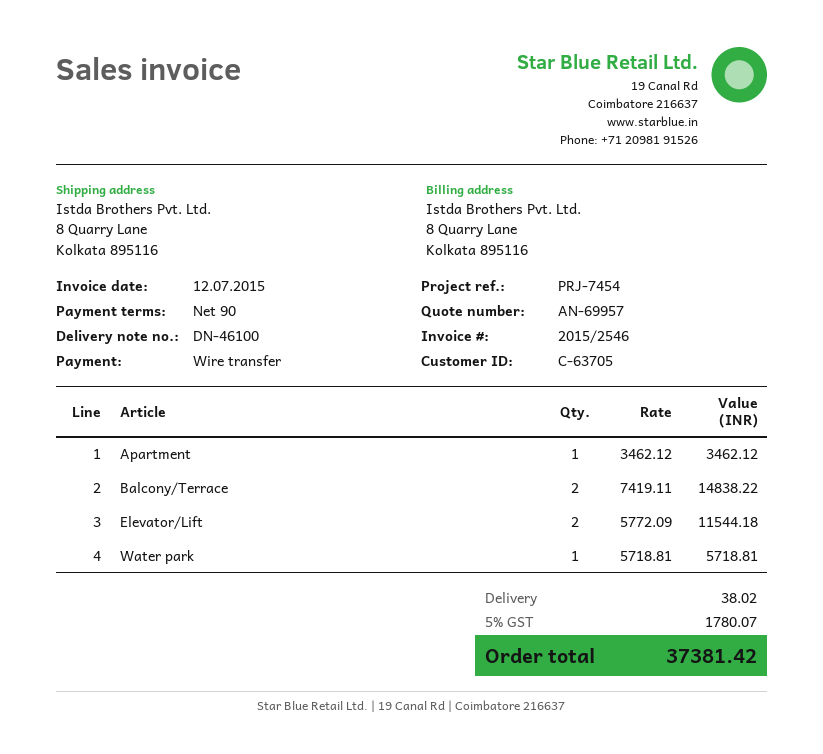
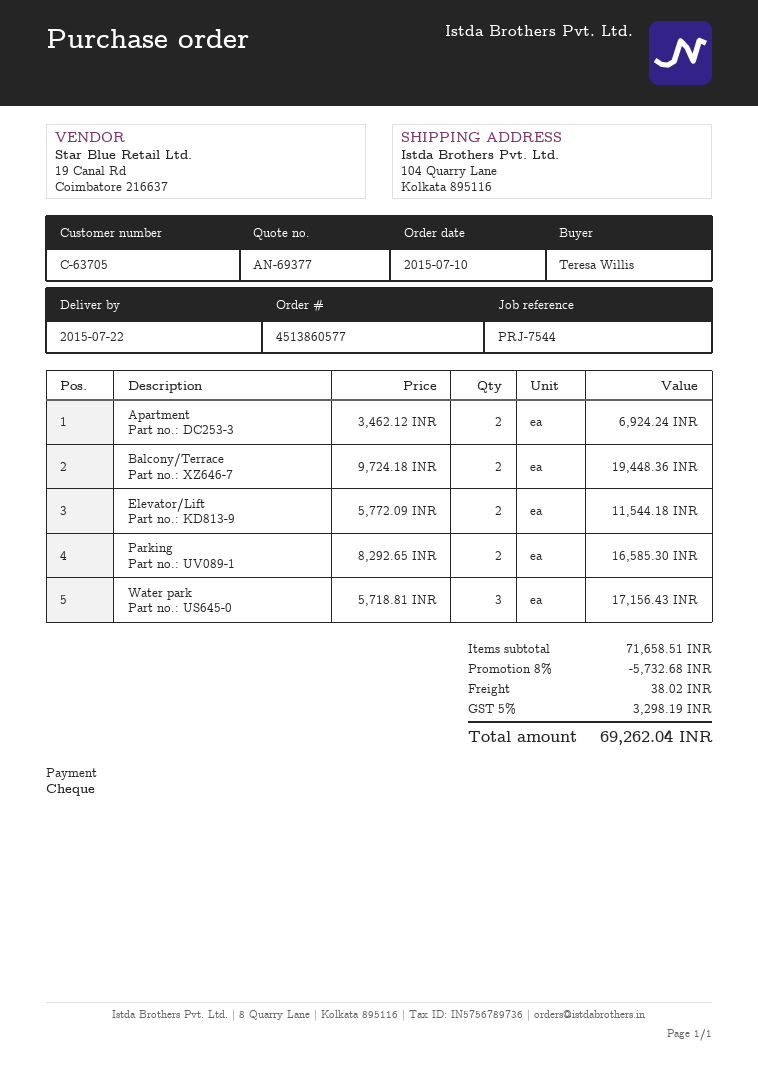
quote number: AN-69957 -> AN-69377
reference: PRJ-7454 -> PRJ-7544
payment method: bank transfer -> cheque
ship to: 8 Quarry Lane, Kolkata 895116 -> 104 Quarry Lane, Kolkata 895116
Apartment: 1 x 3462.12 = 3462.12 -> 2 x 3462.12 = 6924.24
Balcony/Terrace: 2 x 7419.11 = 14838.22 -> 2 x 9724.18 = 19448.36
Water park: 1 x 5718.81 = 5718.81 -> 3 x 5718.81 = 17156.43
Parking: none -> 2 x 8292.65 = 16585.30
discount: none -> 8% = 5732.68
tax: 5% = 1780.07 -> 5% = 3298.19
total: 37381.42 -> 69262.04

